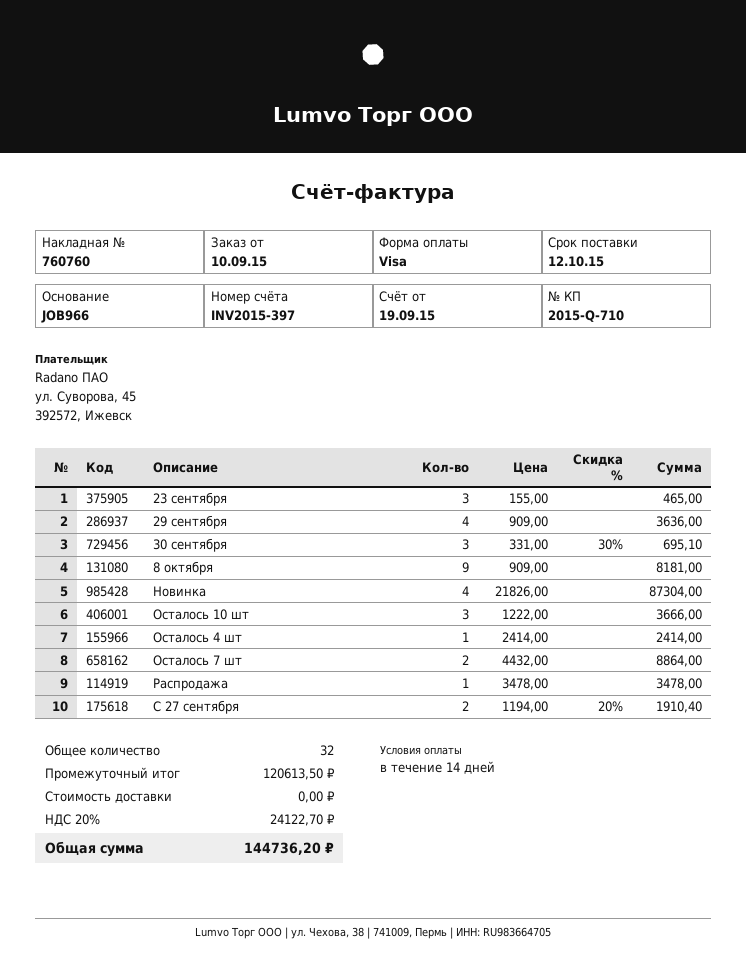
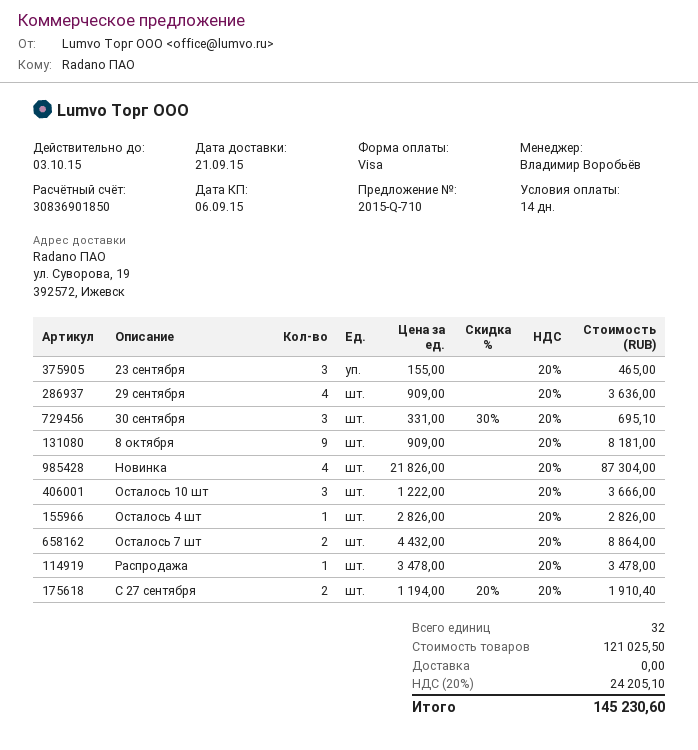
delivery date: 2015-10-12 -> 2015-09-21
Осталось 4 шт: 1 x 2414.00 = 2414.00 -> 1 x 2826.00 = 2826.00
subtotal: 120613.50 -> 121025.50
tax: 20% = 24122.70 -> 20% = 24205.10
total: 144736.20 -> 145230.60

